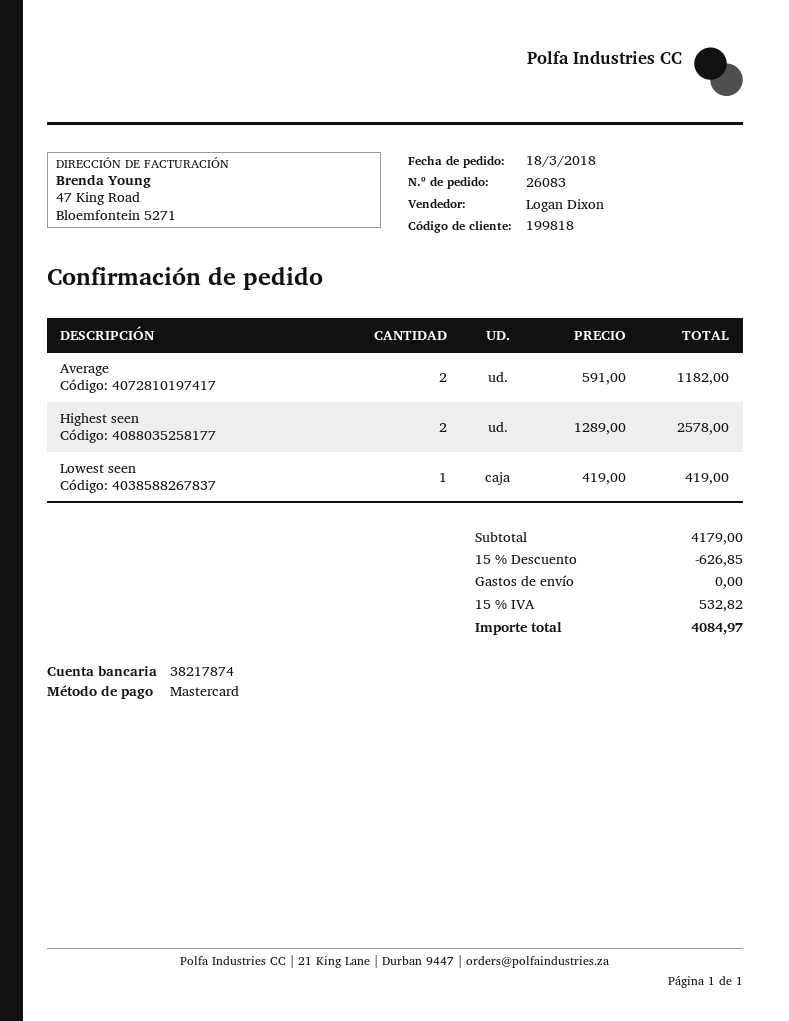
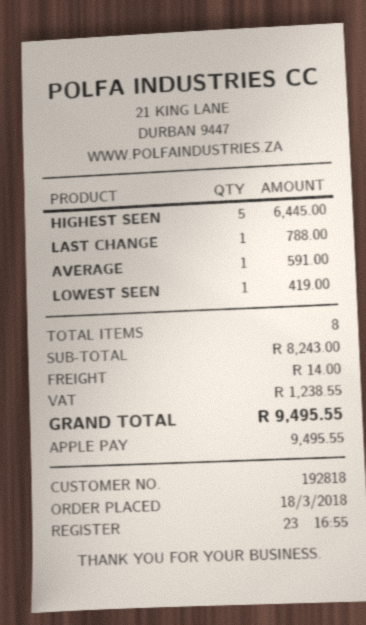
customer number: 199818 -> 192818
payment method: Mastercard -> Apple Pay
Average: 2 for 1182.00 -> 1 for 591.00
Highest seen: 2 for 2578.00 -> 5 for 6445.00
LAST CHANGE: none -> 1 for 788.00
subtotal: 4179.00 -> 8243.00
discount: 15% = 626.85 -> none
shipping: 0.00 -> 14.00
tax: 532.82 -> 1238.55
total: 4084.97 -> 9495.55

